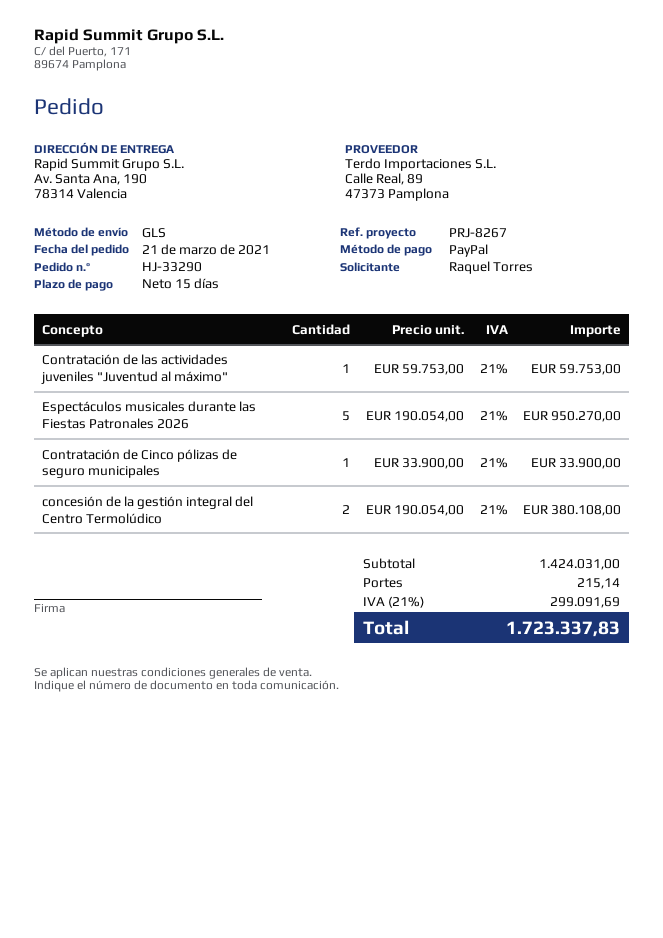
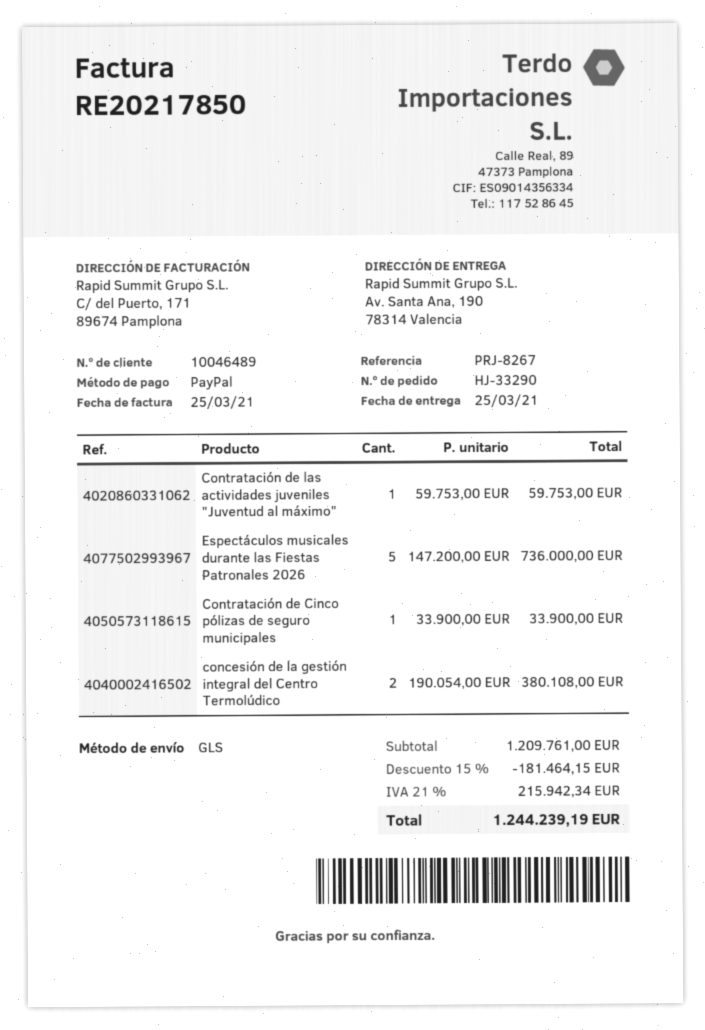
Espectáculos musicales durante las Fiestas Patronales 2026: 5 x 190054.00 = 950270.00 -> 5 x 147200.00 = 736000.00
subtotal: 1424031.00 -> 1209761.00
discount: none -> 15% = 181464.15
shipping: 215.14 -> none
tax: 21% = 299091.69 -> 21% = 215942.34
total: 1723337.83 -> 1244239.19

